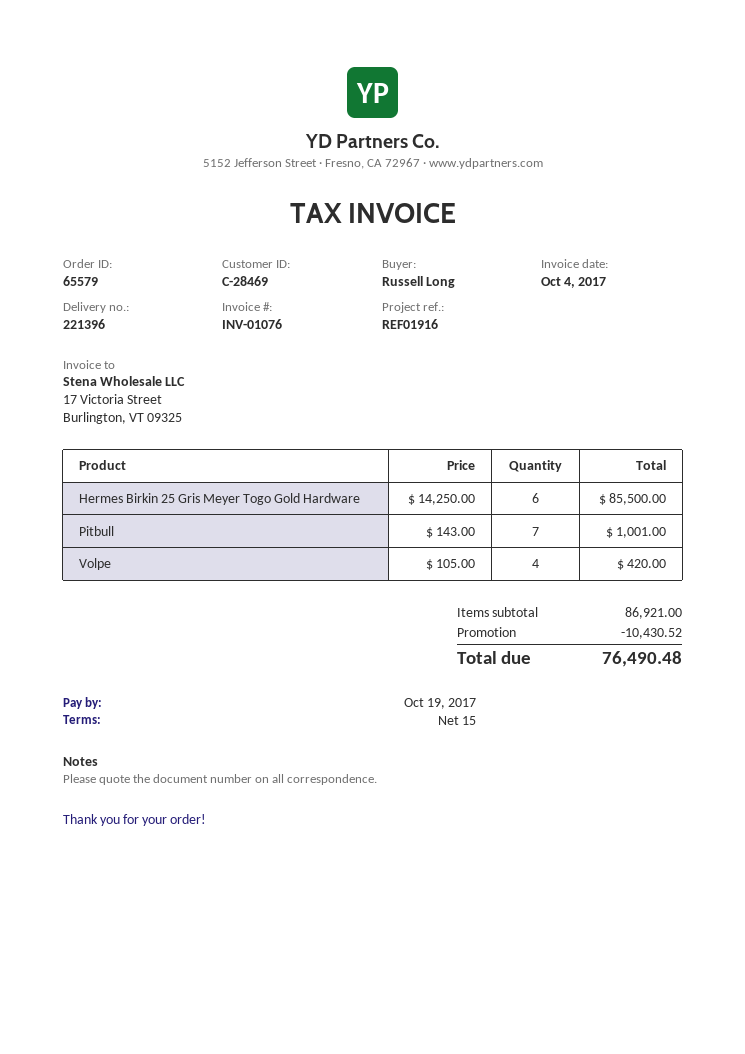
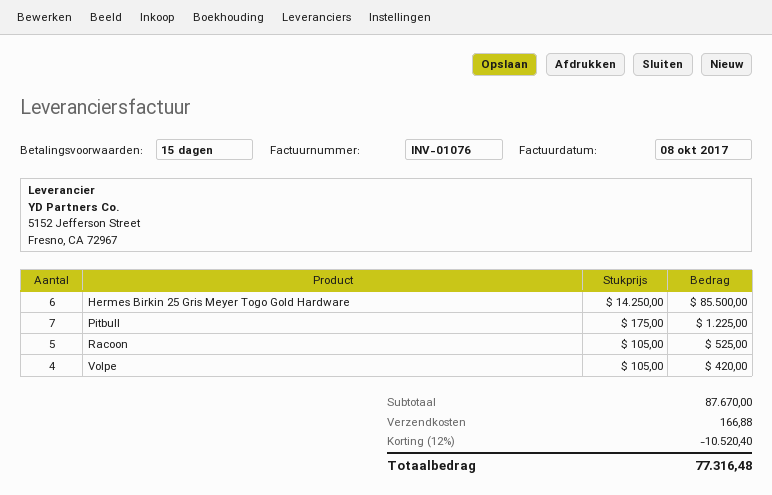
invoice date: 2017-10-04 -> 2017-10-08
Pitbull: 7 x 143.00 = 1001.00 -> 7 x 175.00 = 1225.00
Racoon: none -> 5 x 105.00 = 525.00
subtotal: 86921.00 -> 87670.00
discount: 10430.52 -> 10520.40
shipping: none -> 166.88
total: 76490.48 -> 77316.48

